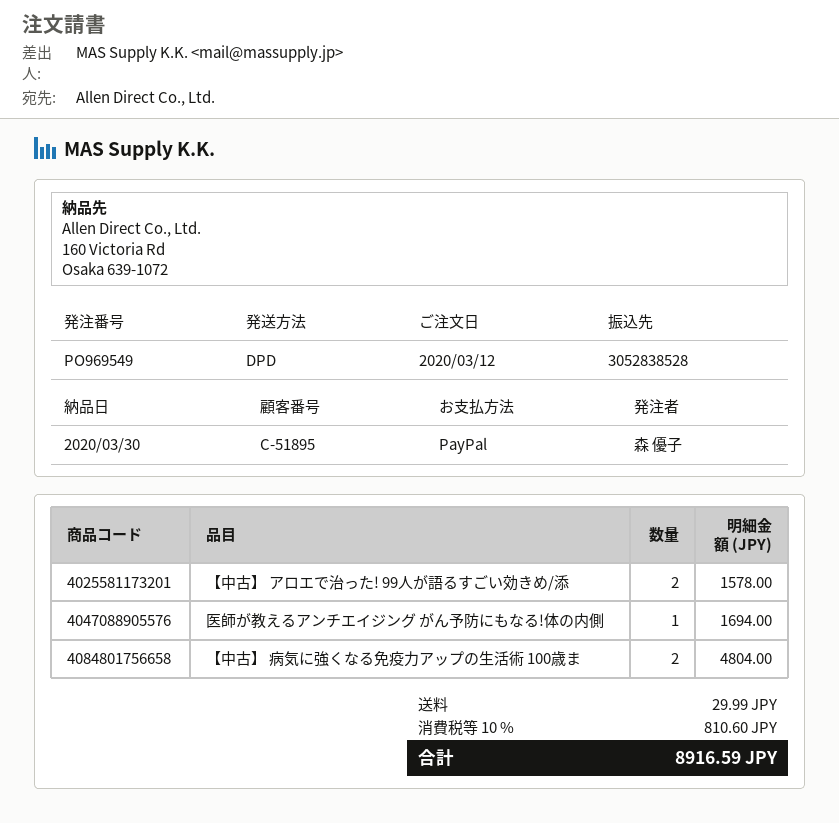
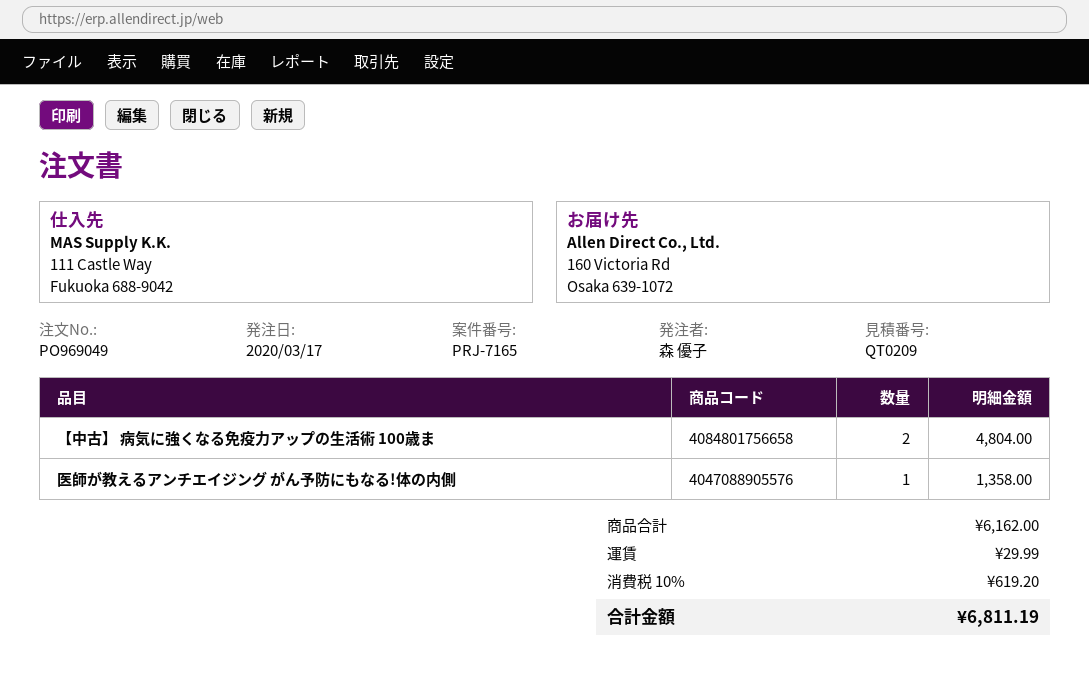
order number: PO969549 -> PO969049
order date: 2020-03-12 -> 2020-03-17
【中古】 アロエで治った! 99人が語るすごい効きめ/添: 2 for 1578.00 -> none
医師が教えるアンチエイジング がん予防にもなる!体の内側: 1 for 1694.00 -> 1 for 1358.00
tax: 10% = 810.60 -> 10% = 619.20
total: 8916.59 -> 6811.19

